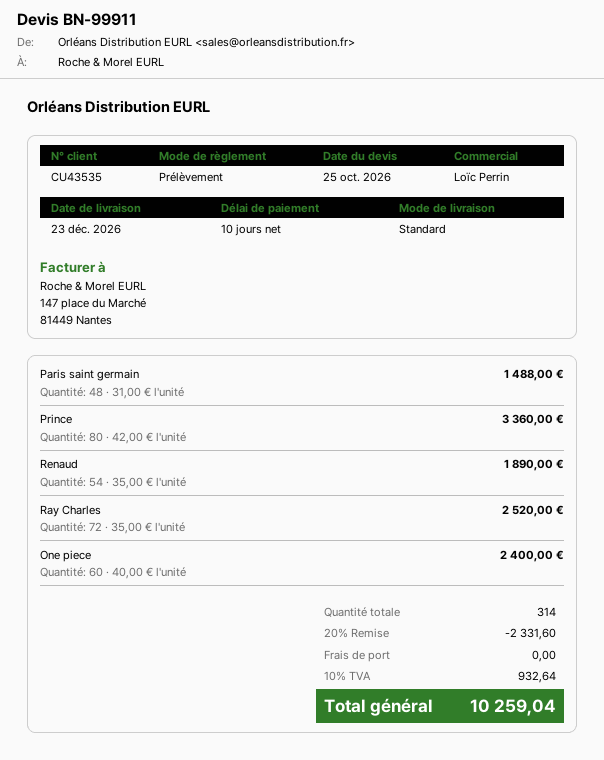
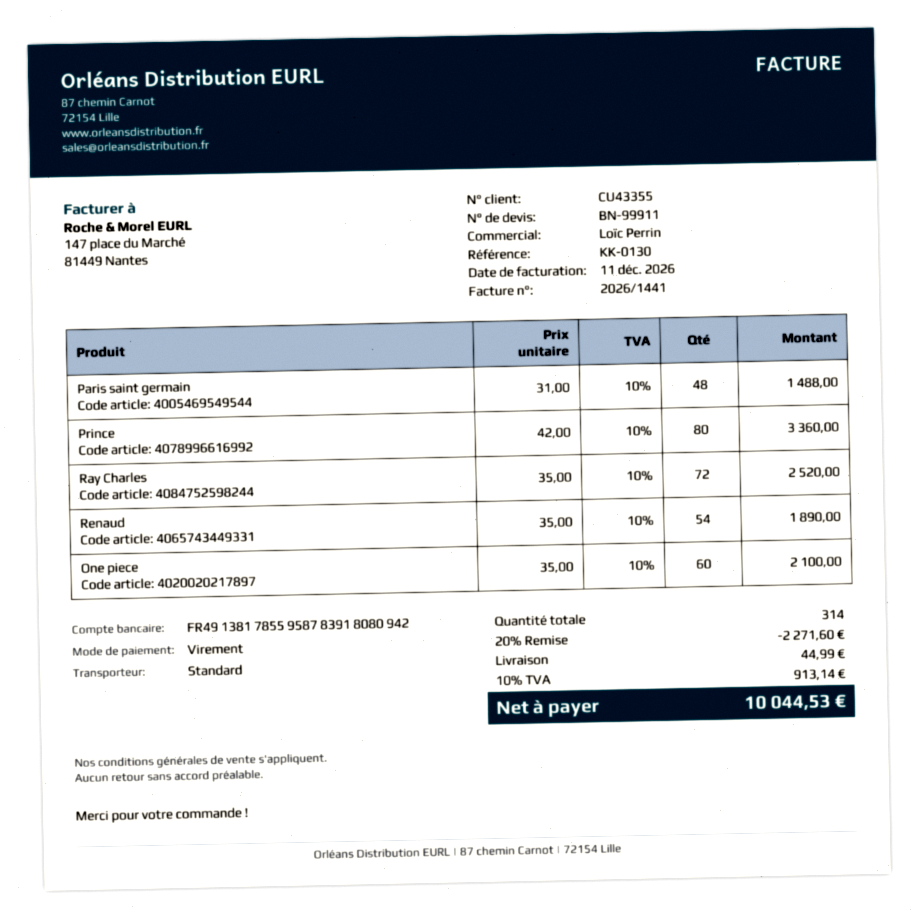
customer number: CU43535 -> CU43355
payment method: direct debit -> bank transfer
One piece: 60 x 40.00 = 2400.00 -> 60 x 35.00 = 2100.00
discount: 20% = 2331.60 -> 20% = 2271.60
shipping: 0.00 -> 44.99
tax: 10% = 932.64 -> 10% = 913.14
total: 10259.04 -> 10044.53

